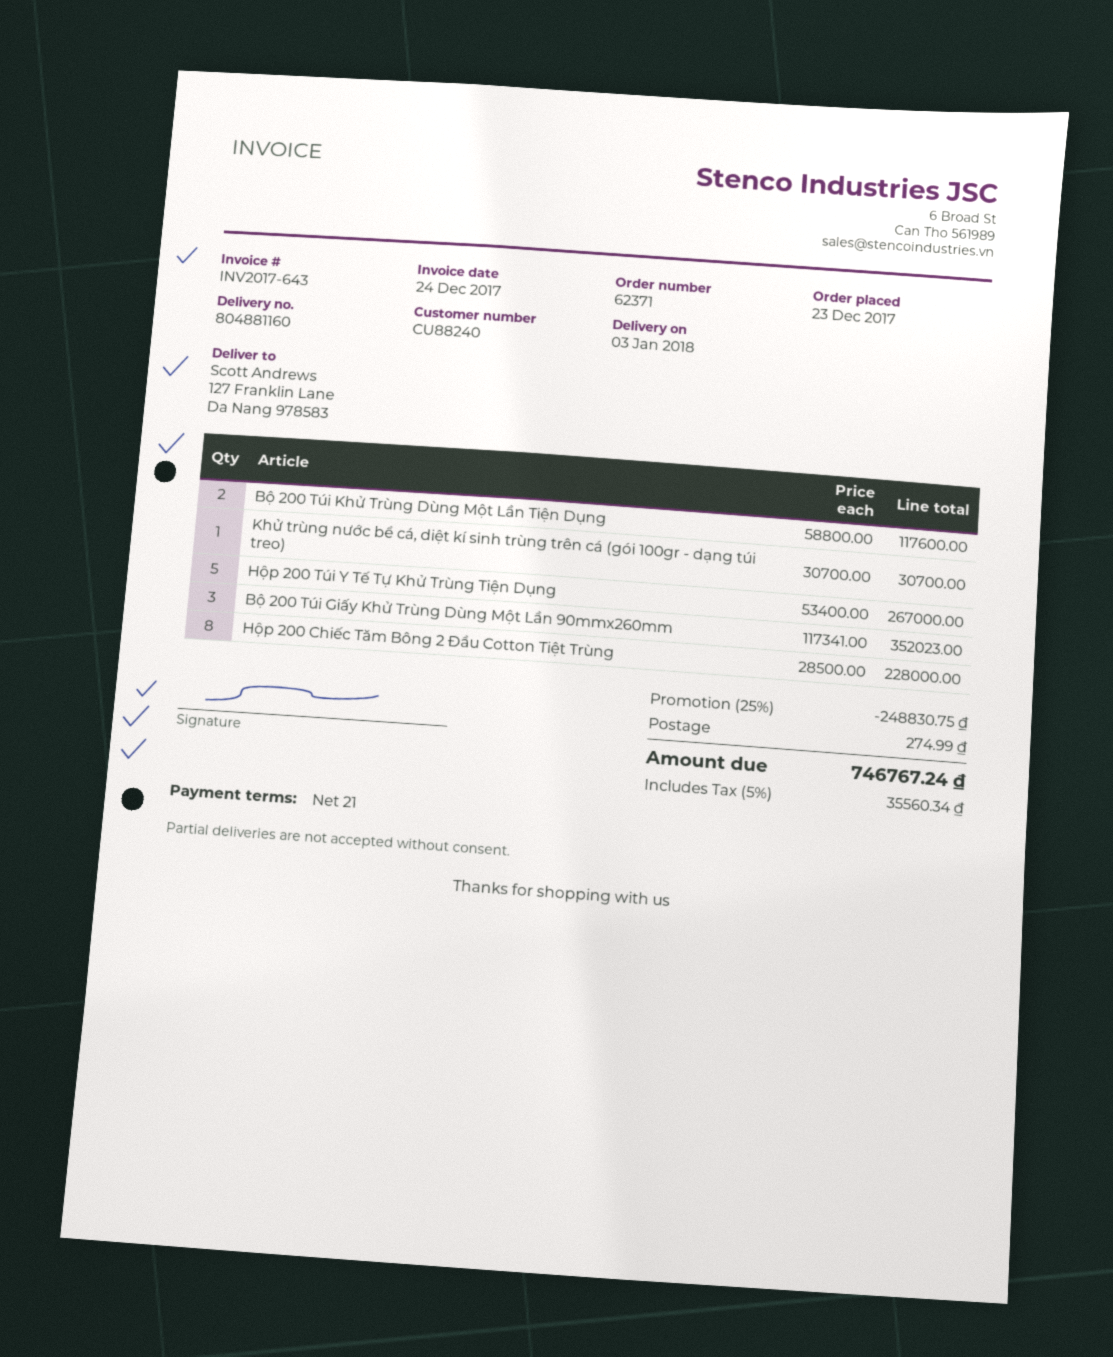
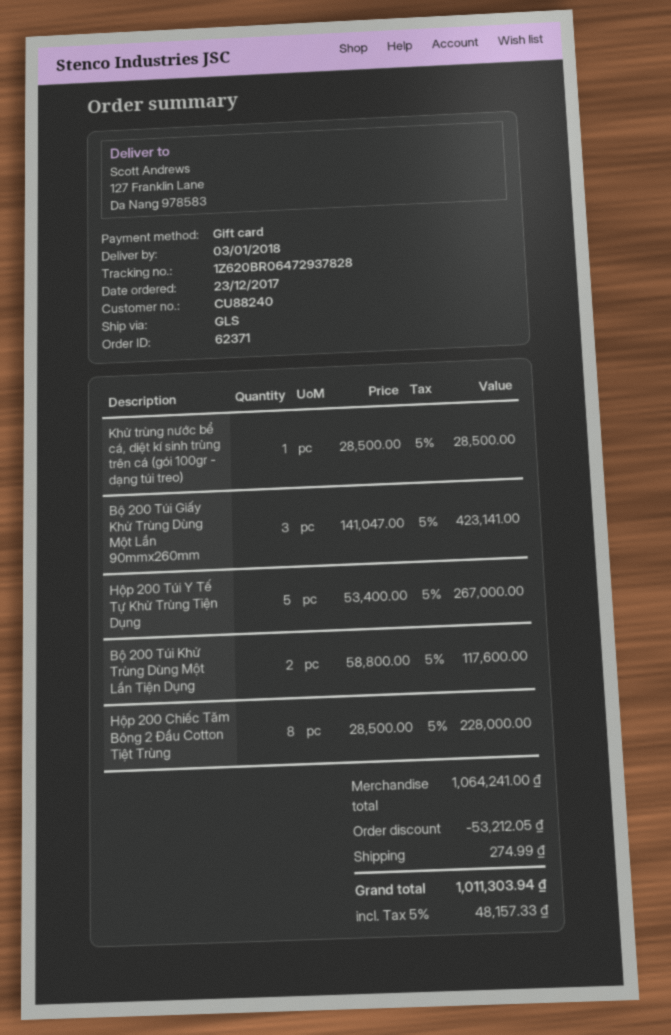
Khử trùng nước bể cá, diệt kí sinh trùng trên cá (gói 100gr - dạng túi treo): 1 x 30700.00 = 30700.00 -> 1 x 28500.00 = 28500.00
Bộ 200 Túi Giấy Khử Trùng Dùng Một Lần 90mmx260mm: 3 x 117341.00 = 352023.00 -> 3 x 141047.00 = 423141.00
discount: 248830.75 -> 53212.05
tax: 5% = 35560.34 -> 5% = 48157.33
total: 746767.24 -> 1011303.94

